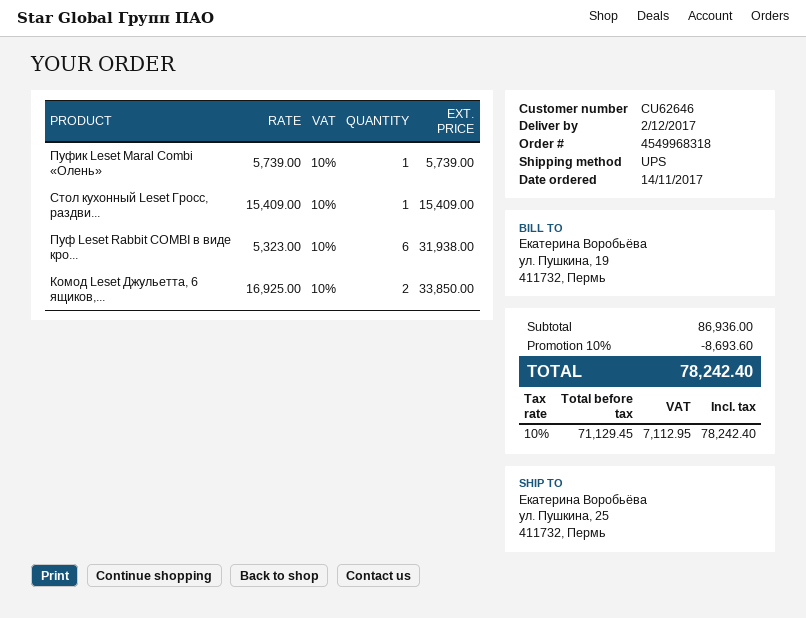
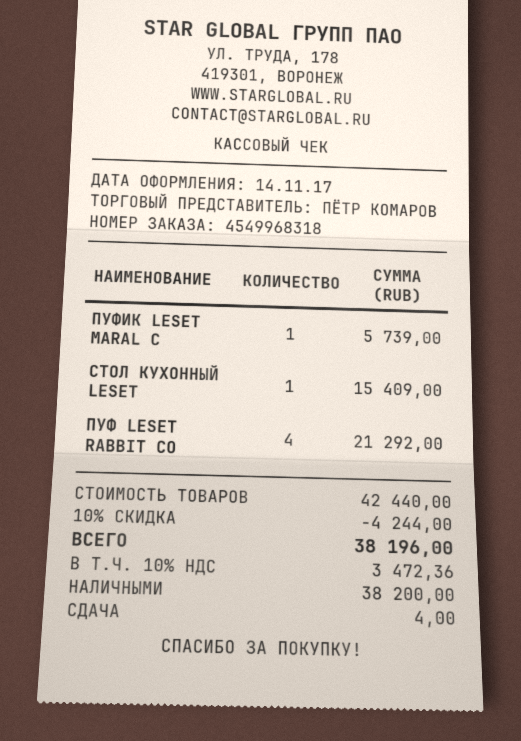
Пуф Leset Rabbit COMBI в виде кро...: 6 for 31938.00 -> 4 for 21292.00
Комод Leset Джульетта, 6 ящиков,...: 2 for 33850.00 -> none
subtotal: 86936.00 -> 42440.00
discount: 10% = 8693.60 -> 10% = 4244.00
tax: 10% = 7112.95 -> 10% = 3472.36
total: 78242.40 -> 38196.00

